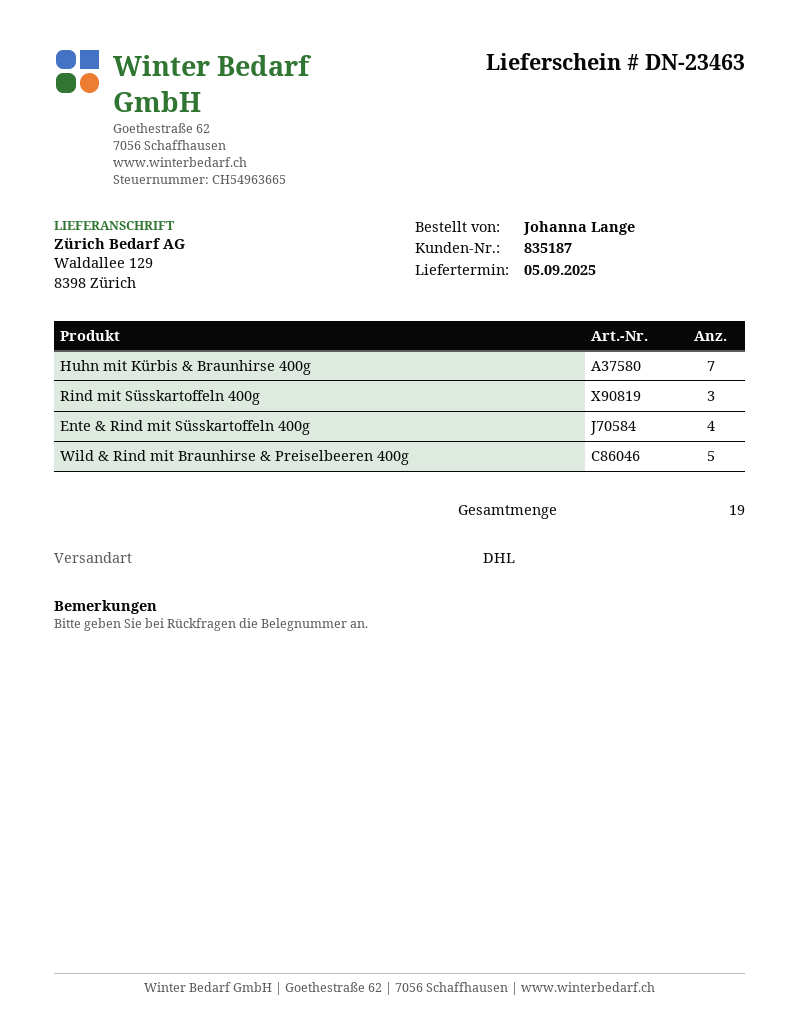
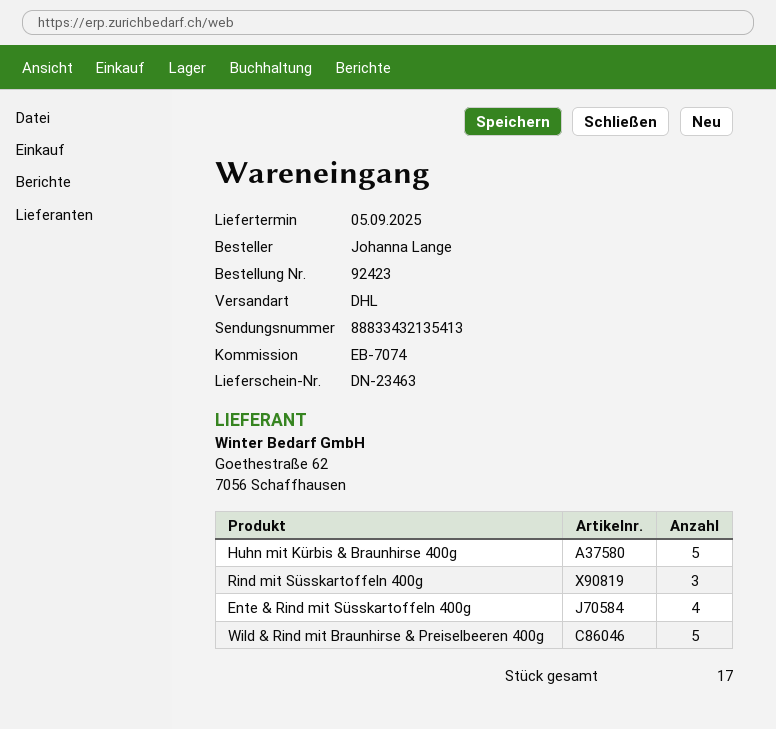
Huhn mit Kürbis & Braunhirse 400g: 7 -> 5
total quantity: 19 -> 17

